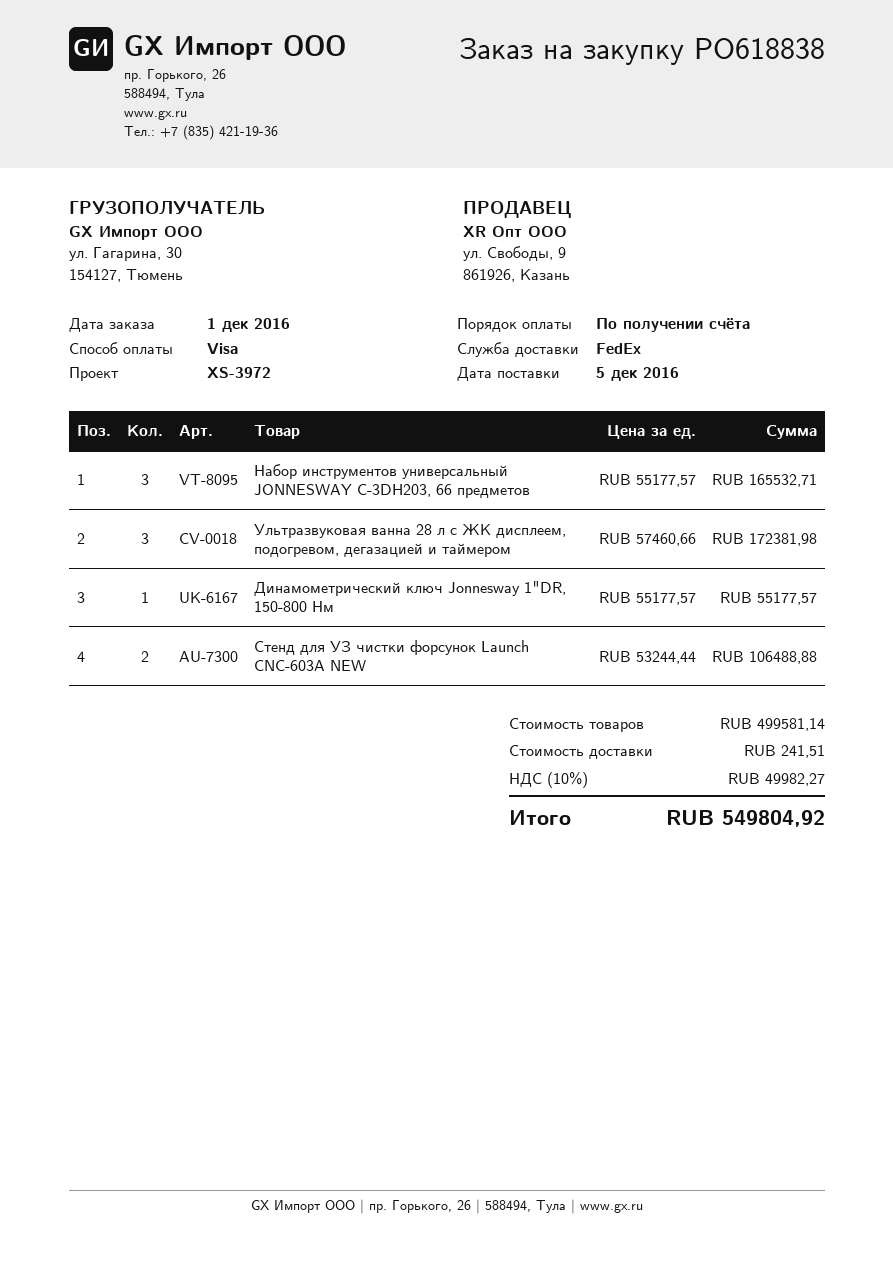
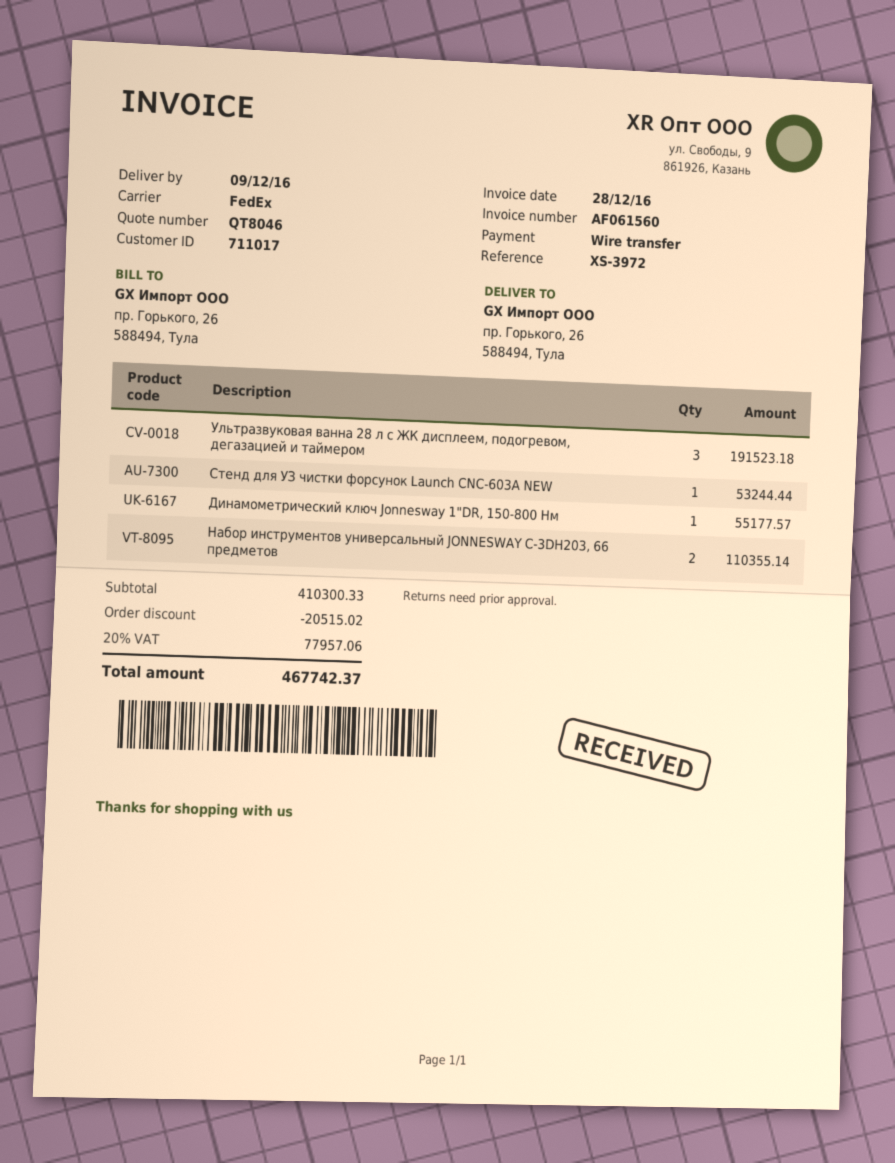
delivery date: 2016-12-05 -> 2016-12-09
payment method: Visa -> bank transfer
ship to: ул. Гагарина, 30, 154127, Тюмень -> пр. Горького, 26, 588494, Тула
Набор инструментов универсальный JONNESWAY C-3DH203, 66 предметов: 3 for 165532.71 -> 2 for 110355.14
Ультразвуковая ванна 28 л с ЖК дисплеем, подогревом, дегазацией и таймером: 3 for 172381.98 -> 3 for 191523.18
Стенд для УЗ чистки форсунок Launch CNC-603A NEW: 2 for 106488.88 -> 1 for 53244.44
subtotal: 499581.14 -> 410300.33
discount: none -> 20515.02
shipping: 241.51 -> none
tax: 10% = 49982.27 -> 20% = 77957.06
total: 549804.92 -> 467742.37

